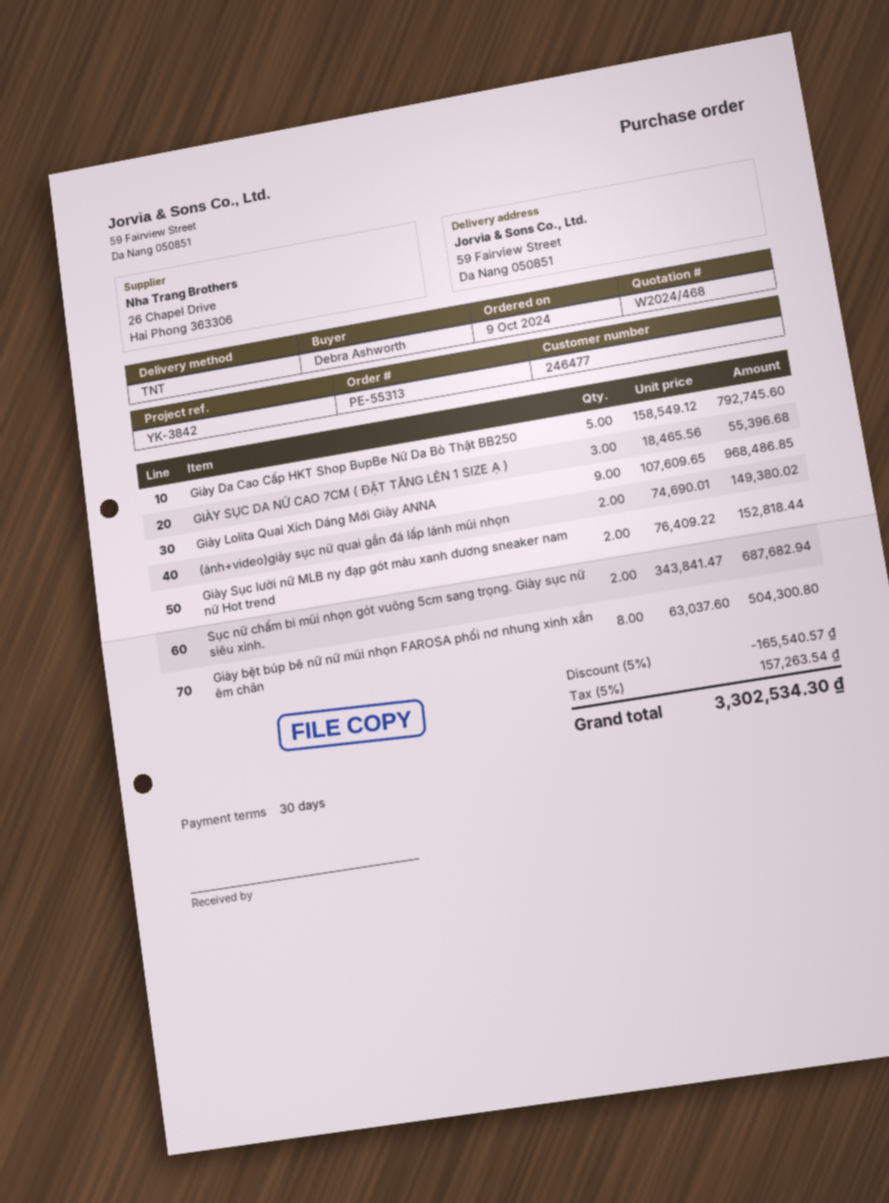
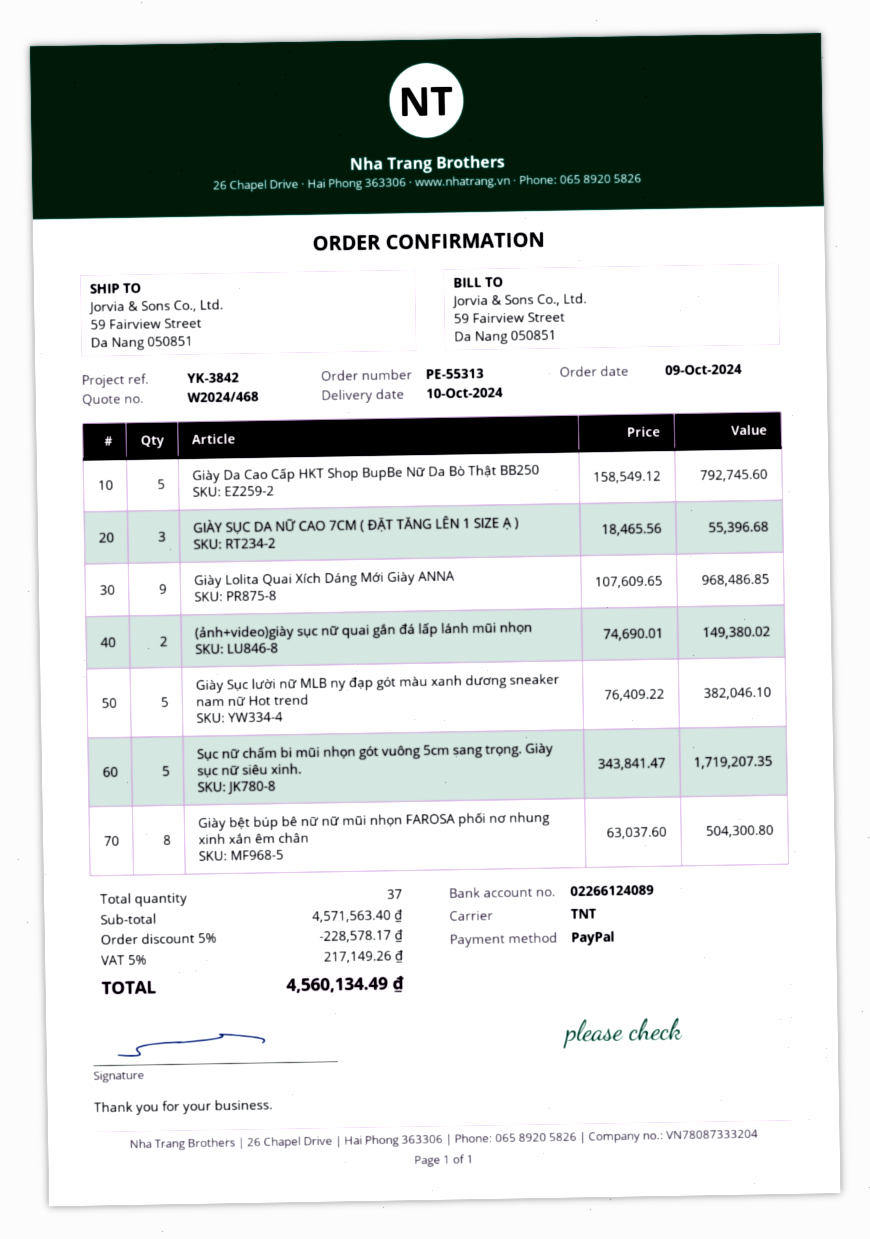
Giày Sục lười nữ MLB ny đạp gót màu xanh dương sneaker nam nữ Hot trend: 2 x 76409.22 = 152818.44 -> 5 x 76409.22 = 382046.10
Sục nữ chấm bi mũi nhọn gót vuông 5cm sang trọng. Giày sục nữ siêu xinh.: 2 x 343841.47 = 687682.94 -> 5 x 343841.47 = 1719207.35
discount: 5% = 165540.57 -> 5% = 228578.17
tax: 5% = 157263.54 -> 5% = 217149.26
total: 3302534.30 -> 4560134.49

